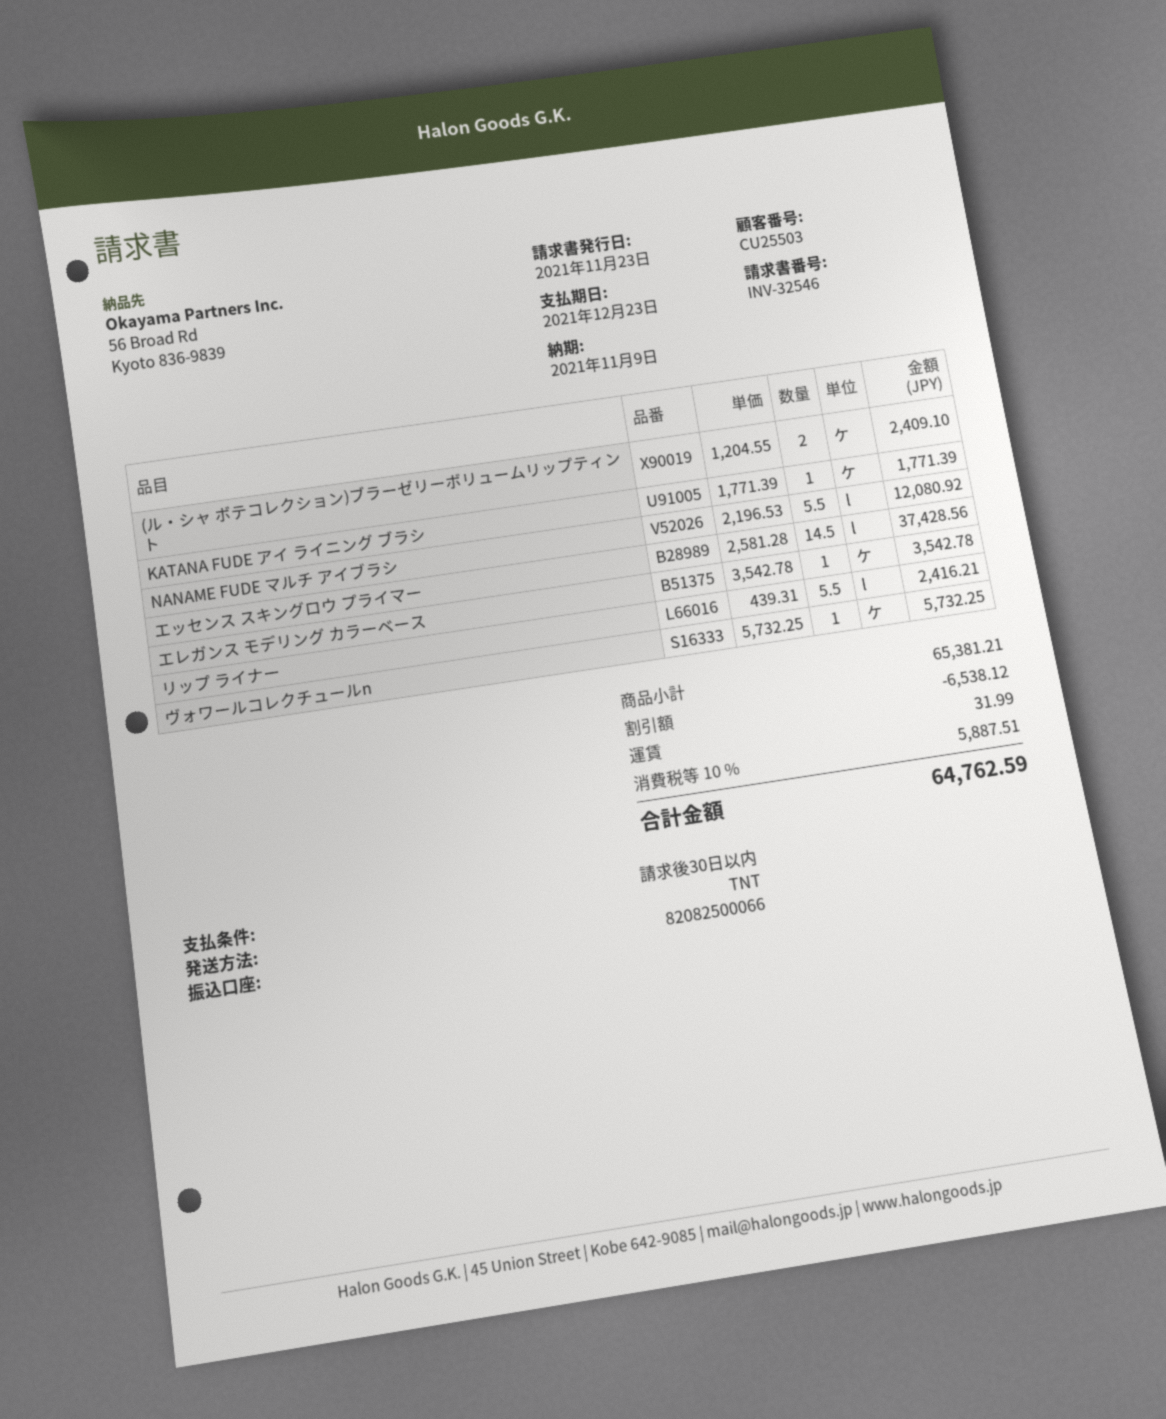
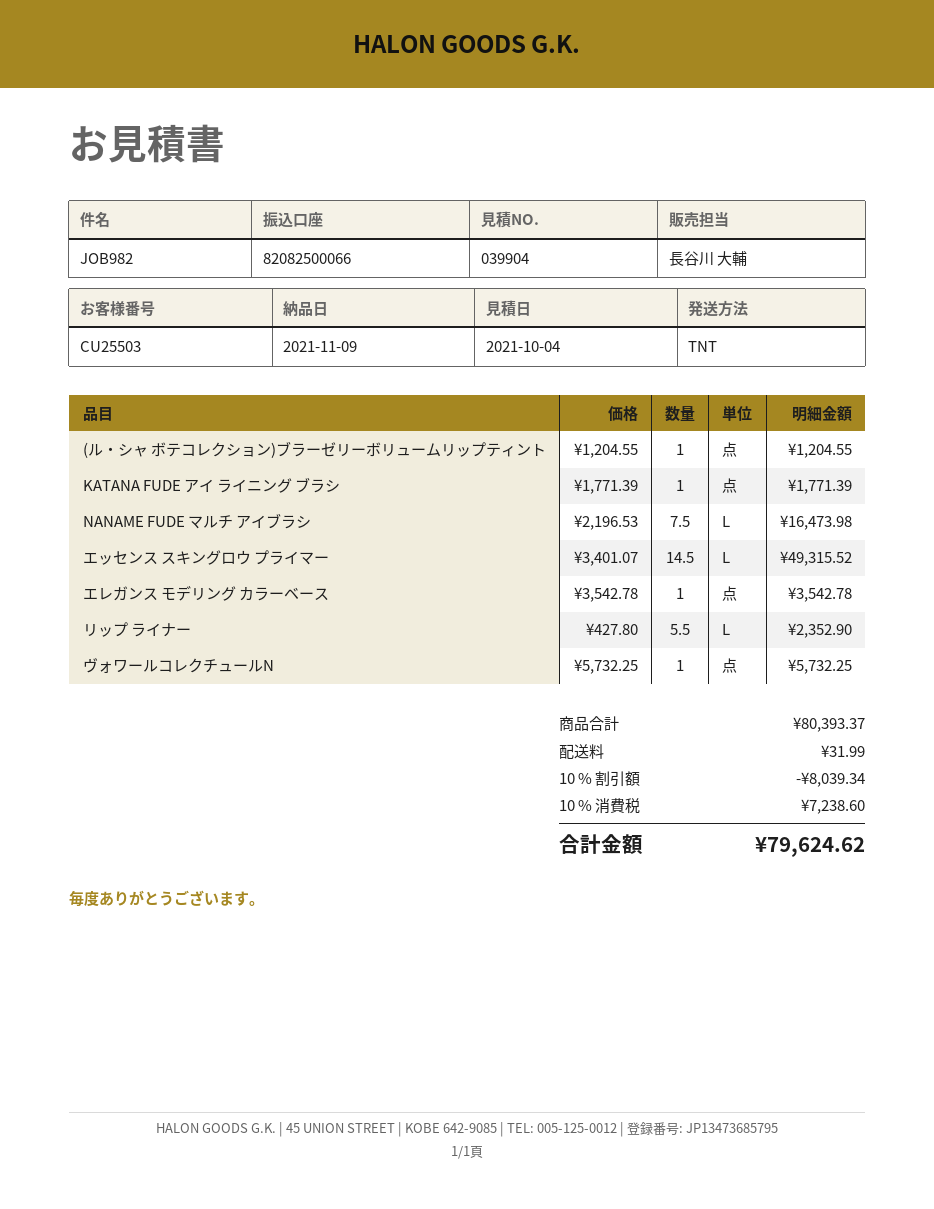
(ル・シャ ボテコレクション)ブラーゼリーボリュームリップティント: 2 x 1204.55 = 2409.10 -> 1 x 1204.55 = 1204.55
NANAME FUDE マルチ アイブラシ: 5.5 x 2196.53 = 12080.92 -> 7.5 x 2196.53 = 16473.98
エッセンス スキングロウ プライマー: 14.5 x 2581.28 = 37428.56 -> 14.5 x 3401.07 = 49315.52
リップ ライナー: 5.5 x 439.31 = 2416.21 -> 5.5 x 427.80 = 2352.90
subtotal: 65381.21 -> 80393.37
discount: 6538.12 -> 8039.34
tax: 10% = 5887.51 -> 10% = 7238.60
total: 64762.59 -> 79624.62

